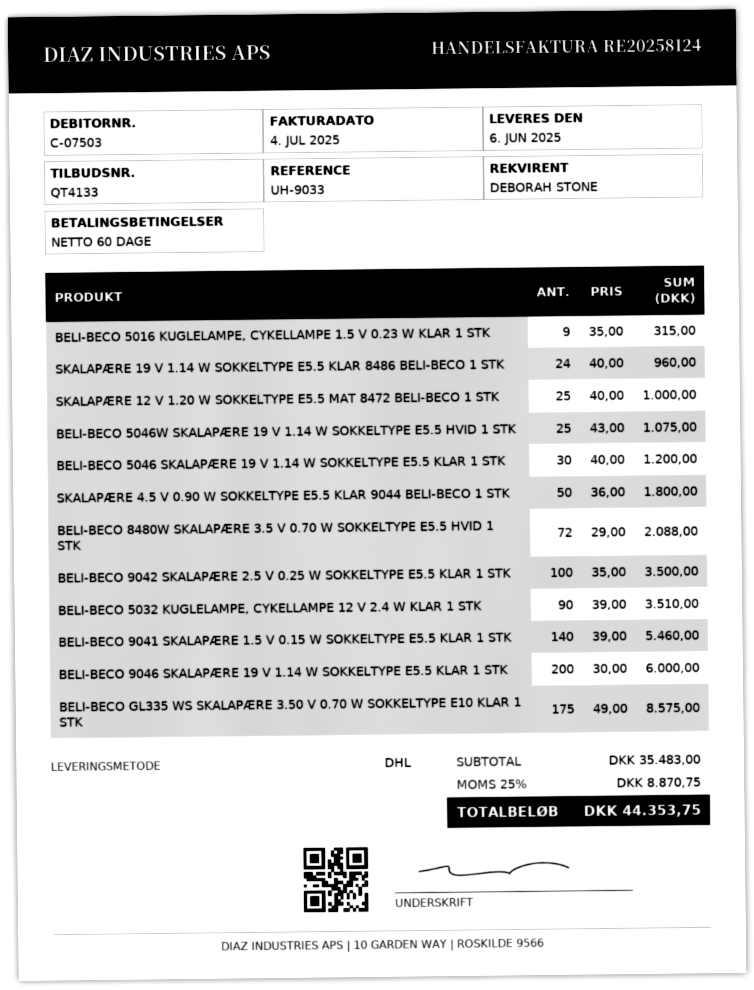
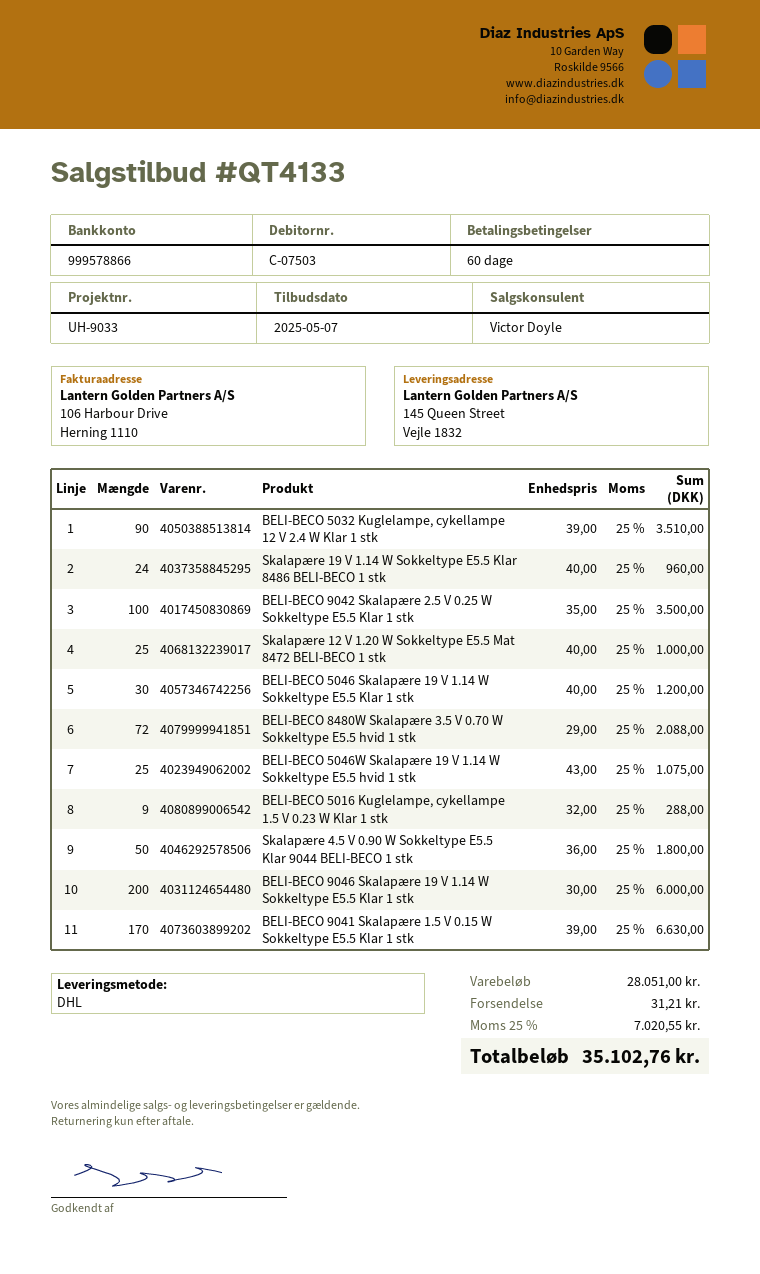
BELI-BECO 5016 KUGLELAMPE, CYKELLAMPE 1.5 V 0.23 W KLAR 1 STK: 9 x 35.00 = 315.00 -> 9 x 32.00 = 288.00
BELI-BECO 9041 SKALAPÆRE 1.5 V 0.15 W SOKKELTYPE E5.5 KLAR 1 STK: 140 x 39.00 = 5460.00 -> 170 x 39.00 = 6630.00
BELI-BECO GL335 WS SKALAPÆRE 3.50 V 0.70 W SOKKELTYPE E10 KLAR 1 STK: 175 x 49.00 = 8575.00 -> none
subtotal: 35483.00 -> 28051.00
shipping: none -> 31.21
tax: 25% = 8870.75 -> 25% = 7020.55
total: 44353.75 -> 35102.76

